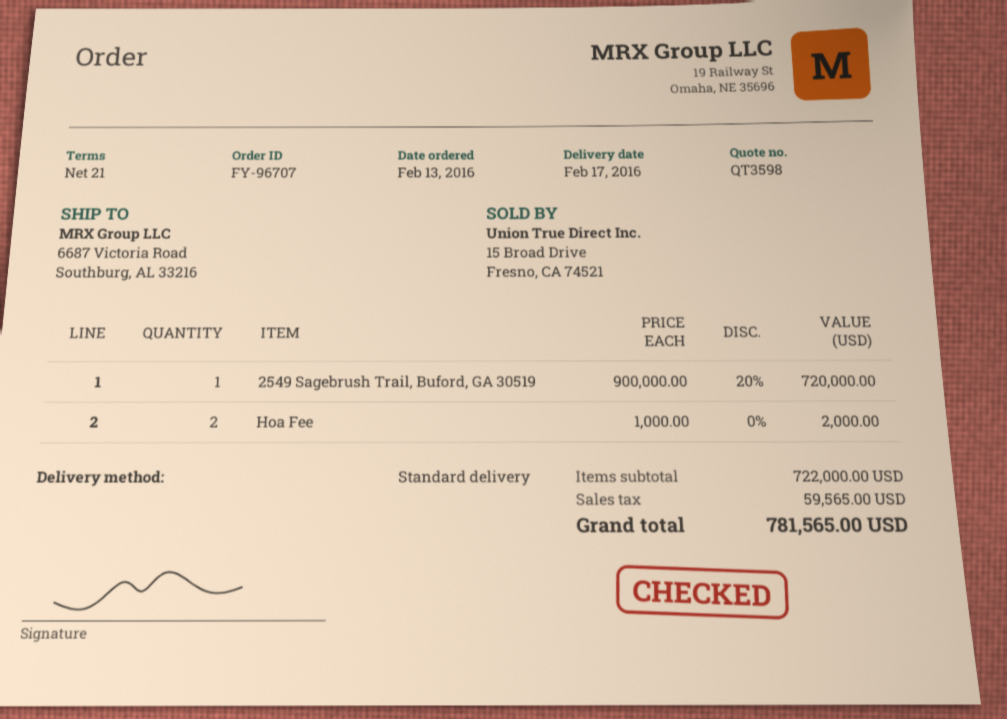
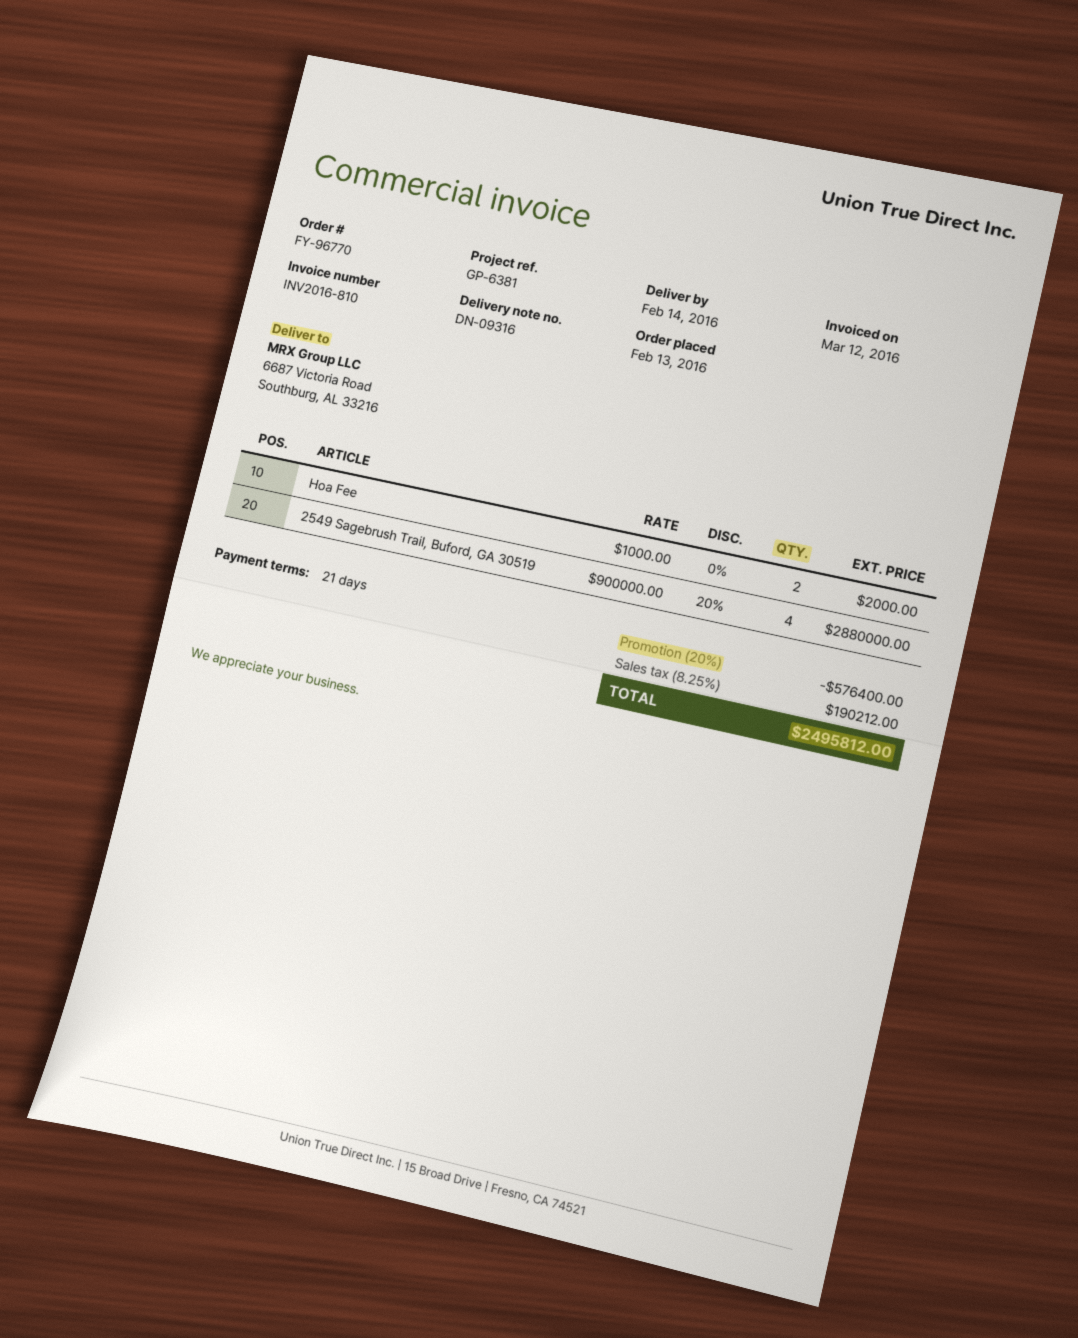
order number: FY-96707 -> FY-96770
delivery date: 2016-02-17 -> 2016-02-14
2549 Sagebrush Trail, Buford, GA 30519: 1 x 900000.00 - 20% = 720000.00 -> 4 x 900000.00 - 20% = 2880000.00
discount: none -> 20% = 576400.00
tax: 59565.00 -> 190212.00
total: 781565.00 -> 2495812.00

